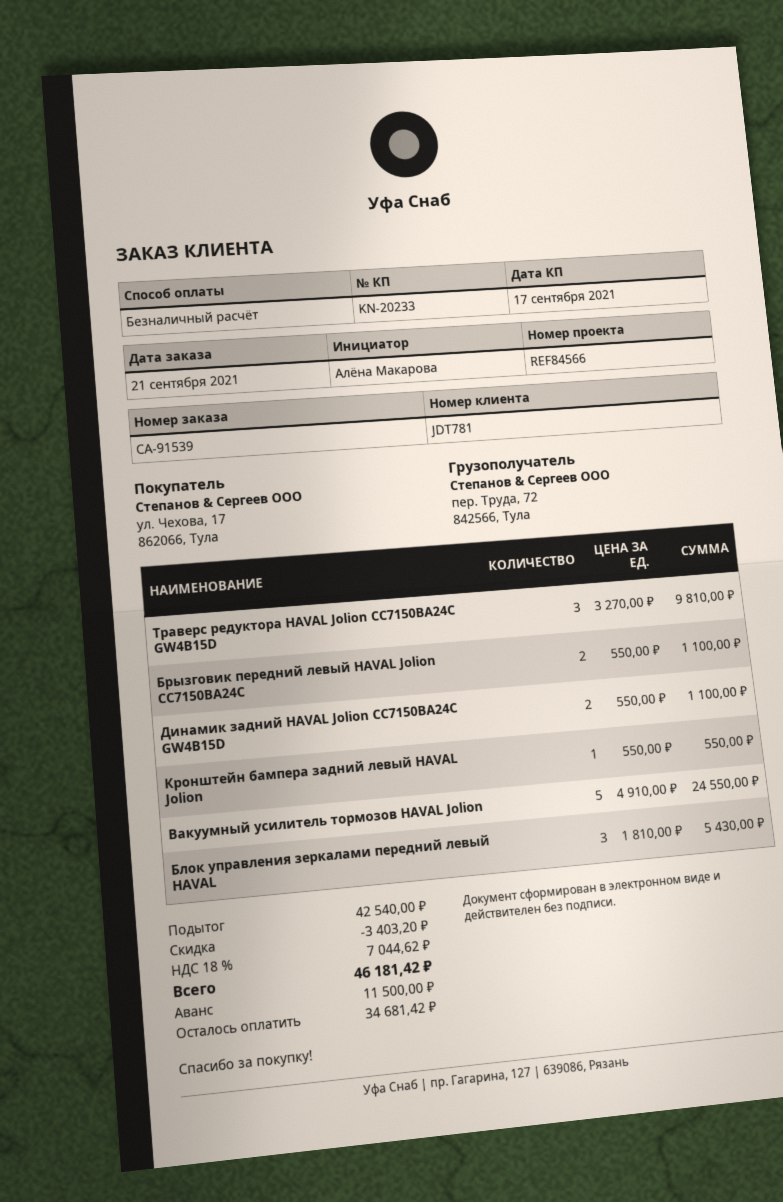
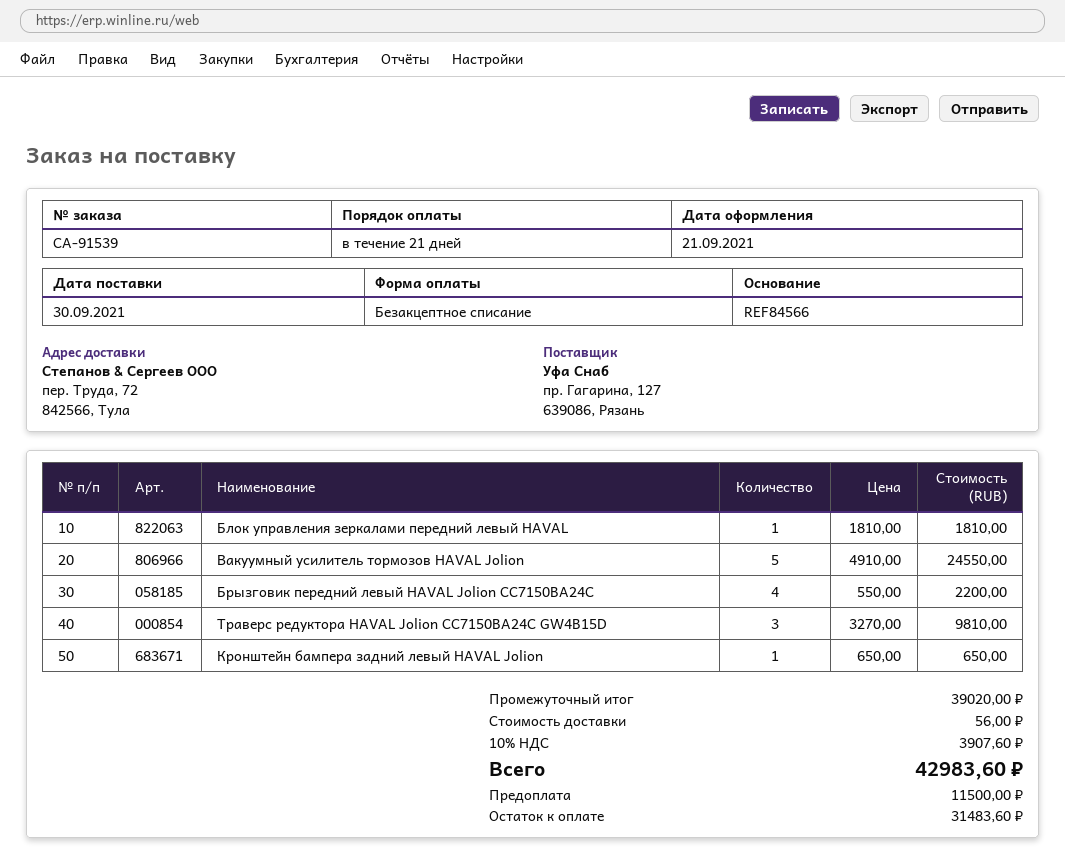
payment method: bank transfer -> direct debit
Брызговик передний левый HAVAL Jolion CC7150BA24C: 2 x 550.00 = 1100.00 -> 4 x 550.00 = 2200.00
Динамик задний HAVAL Jolion CC7150BA24C GW4B15D: 2 x 550.00 = 1100.00 -> none
Кронштейн бампера задний левый HAVAL Jolion: 1 x 550.00 = 550.00 -> 1 x 650.00 = 650.00
Блок управления зеркалами передний левый HAVAL: 3 x 1810.00 = 5430.00 -> 1 x 1810.00 = 1810.00
subtotal: 42540.00 -> 39020.00
discount: 3403.20 -> none
shipping: none -> 56.00
tax: 18% = 7044.62 -> 10% = 3907.60
total: 46181.42 -> 42983.60
balance: 34681.42 -> 31483.60

